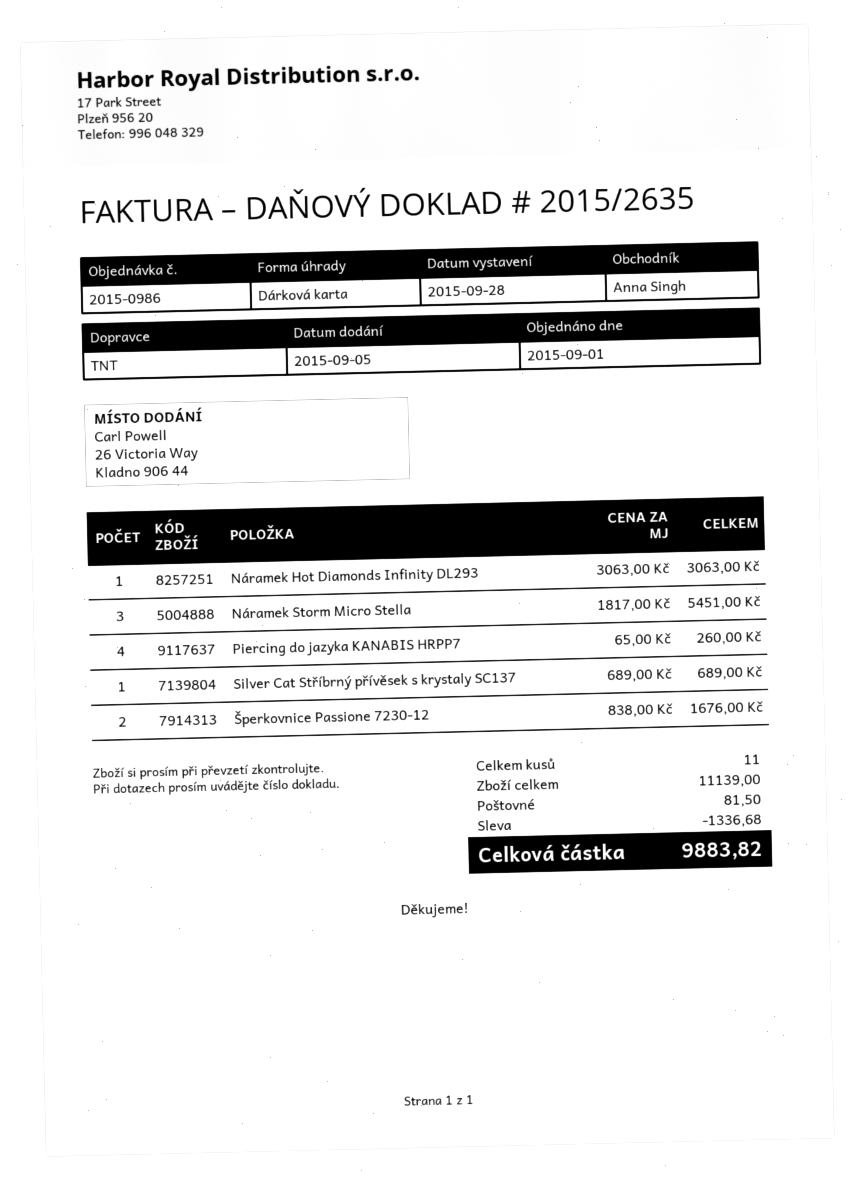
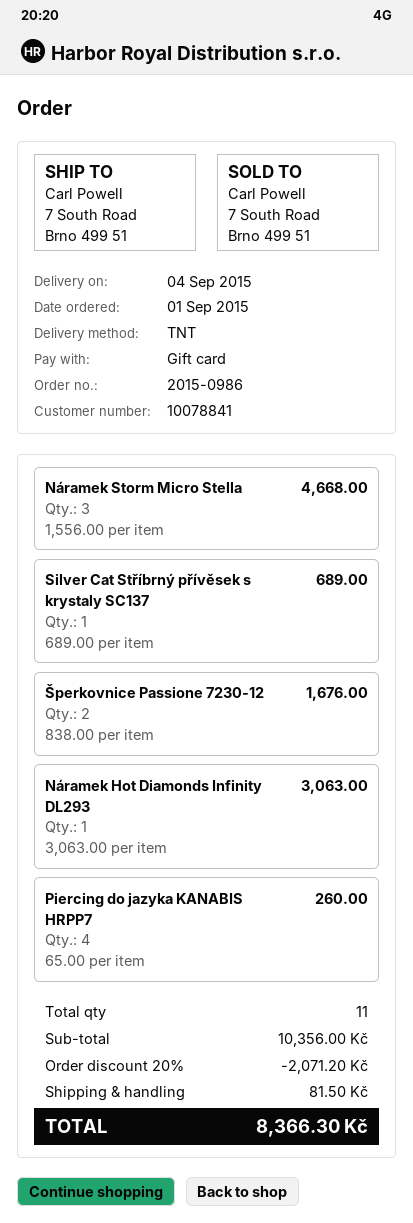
delivery date: 2015-09-05 -> 2015-09-04
ship to: 26 Victoria Way, Kladno 906 44 -> 7 South Road, Brno 499 51
Náramek Storm Micro Stella: 3 x 1817.00 = 5451.00 -> 3 x 1556.00 = 4668.00
subtotal: 11139.00 -> 10356.00
discount: 1336.68 -> 2071.20
total: 9883.82 -> 8366.30

